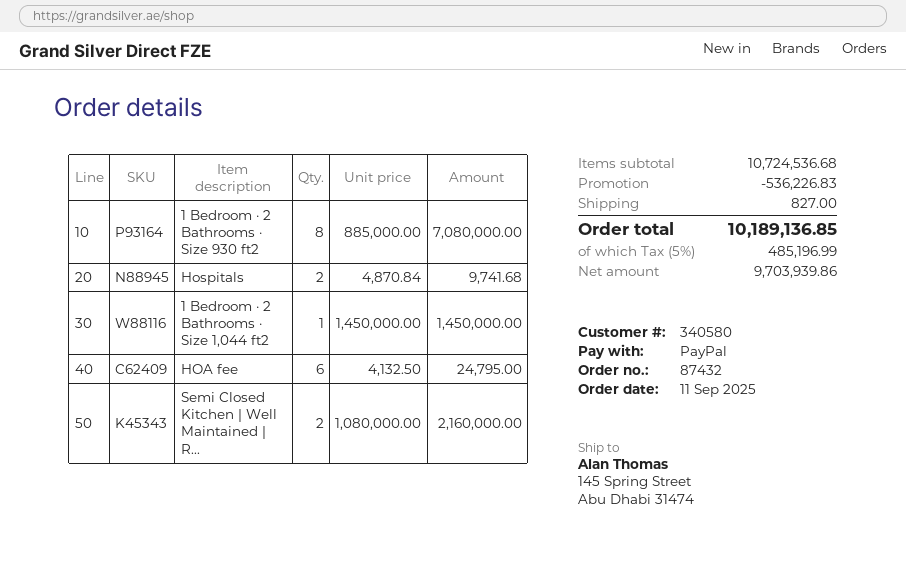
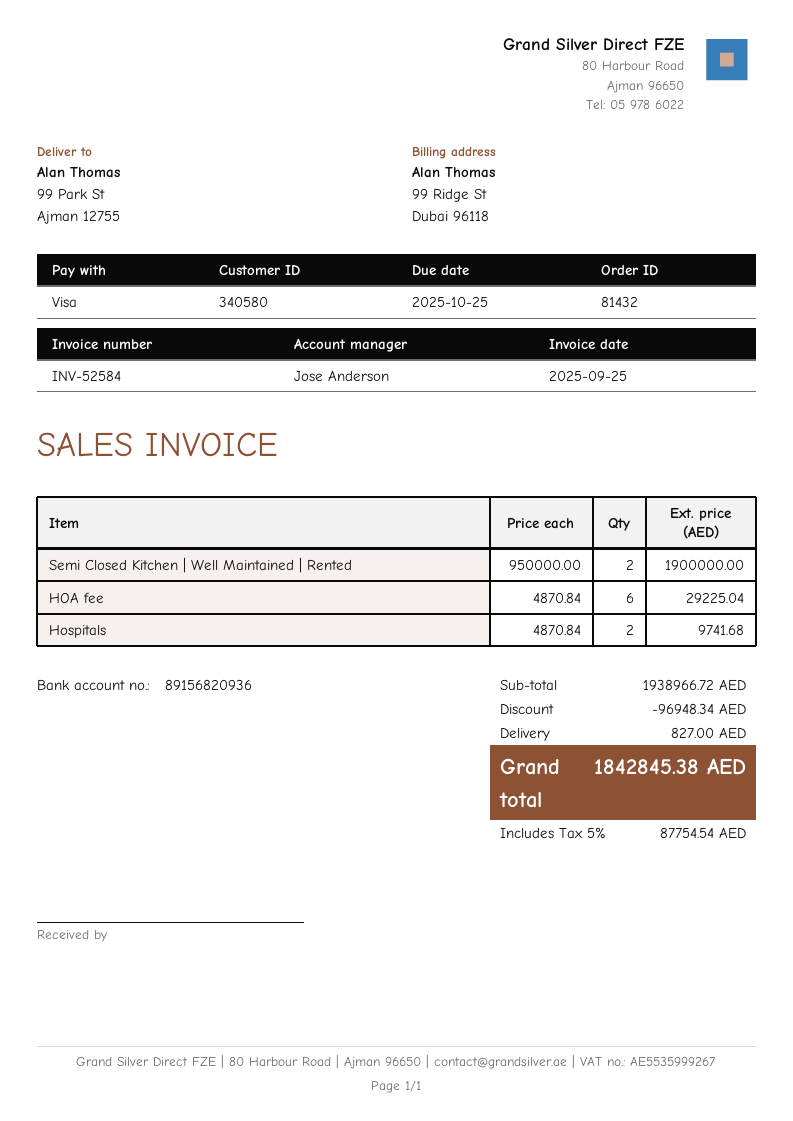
order number: 87432 -> 81432
payment method: PayPal -> Visa
ship to: 145 Spring Street, Abu Dhabi 31474 -> 99 Park St, Ajman 12755
1 Bedroom · 2 Bathrooms · Size 930 ft2: 8 x 885000.00 = 7080000.00 -> none
1 Bedroom · 2 Bathrooms · Size 1,044 ft2: 1 x 1450000.00 = 1450000.00 -> none
HOA fee: 6 x 4132.50 = 24795.00 -> 6 x 4870.84 = 29225.04
Semi Closed Kitchen | Well Maintained | R...: 2 x 1080000.00 = 2160000.00 -> 2 x 950000.00 = 1900000.00
subtotal: 10724536.68 -> 1938966.72
discount: 536226.83 -> 96948.34
tax: 5% = 485196.99 -> 5% = 87754.54
total: 10189136.85 -> 1842845.38

